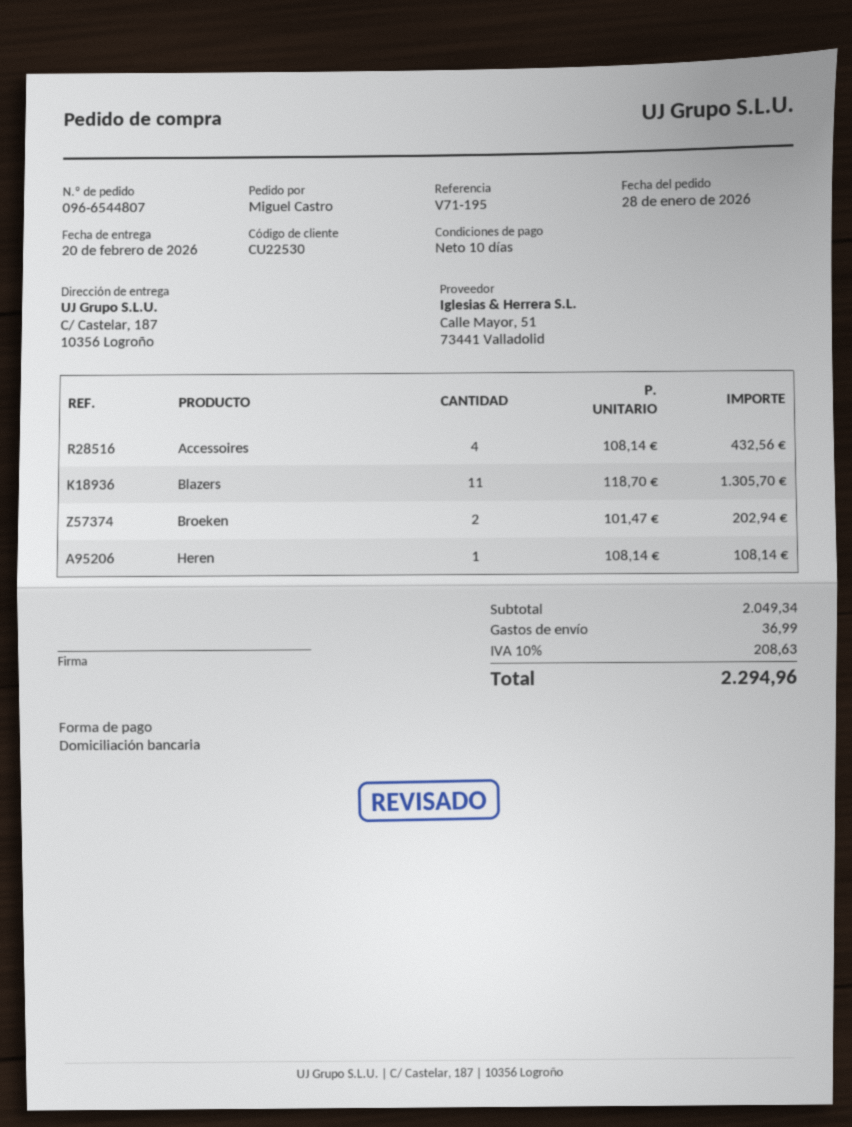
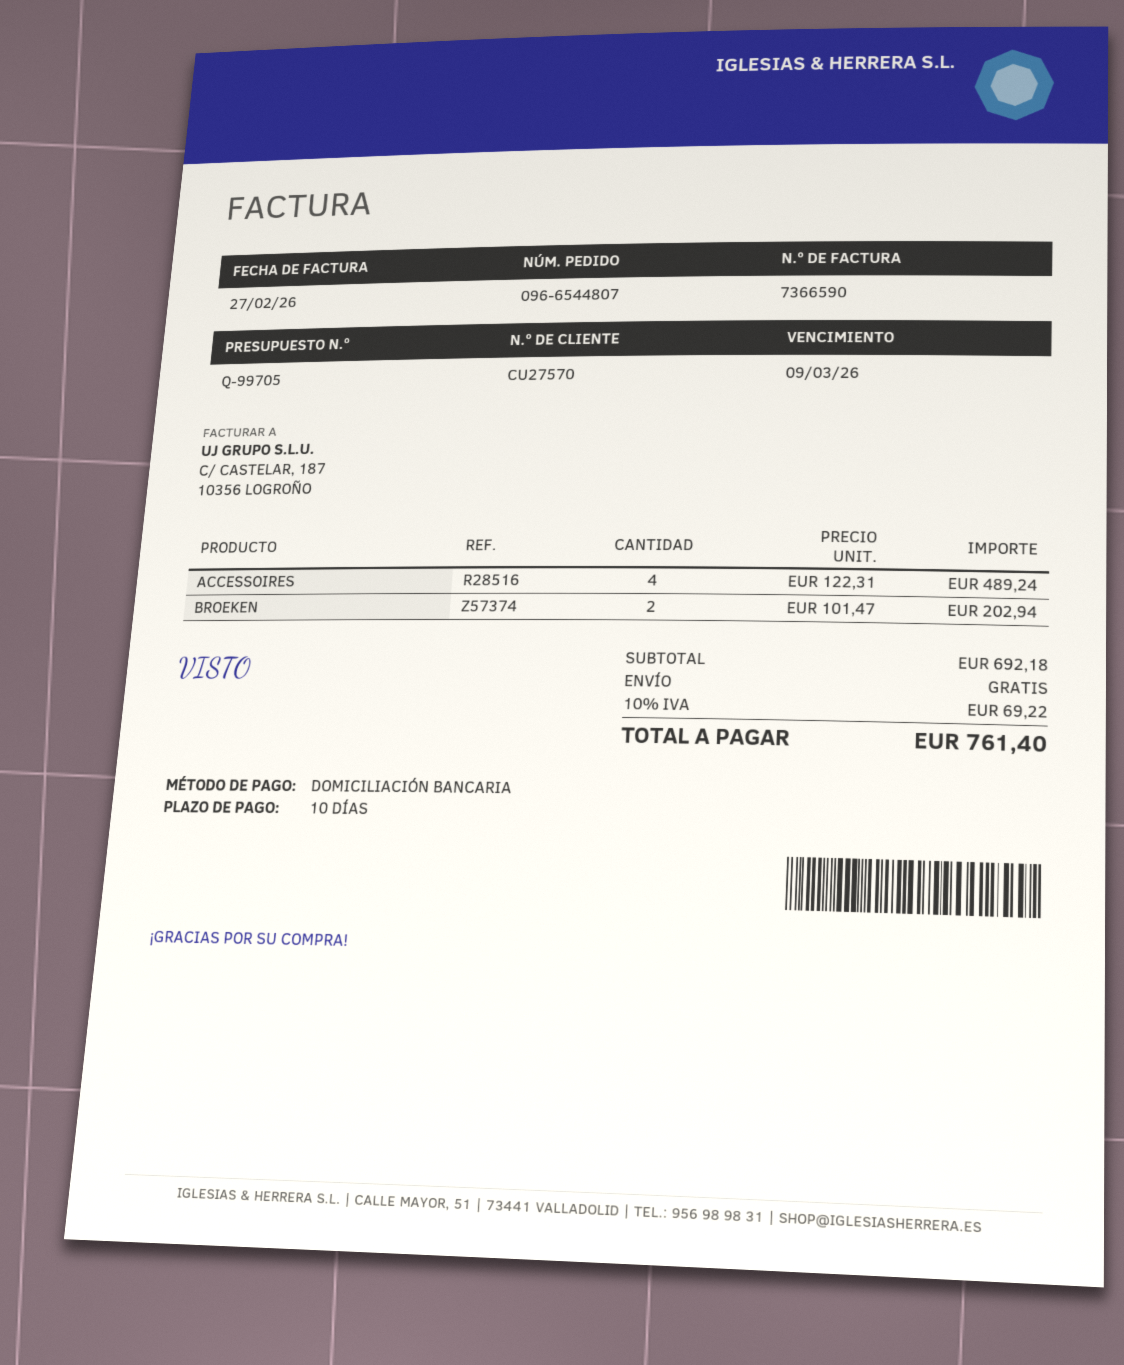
customer number: CU22530 -> CU27570
Accessoires: 4 x 108.14 = 432.56 -> 4 x 122.31 = 489.24
Blazers: 11 x 118.70 = 1305.70 -> none
Heren: 1 x 108.14 = 108.14 -> none
subtotal: 2049.34 -> 692.18
shipping: 36.99 -> 0.00
tax: 10% = 208.63 -> 10% = 69.22
total: 2294.96 -> 761.40

